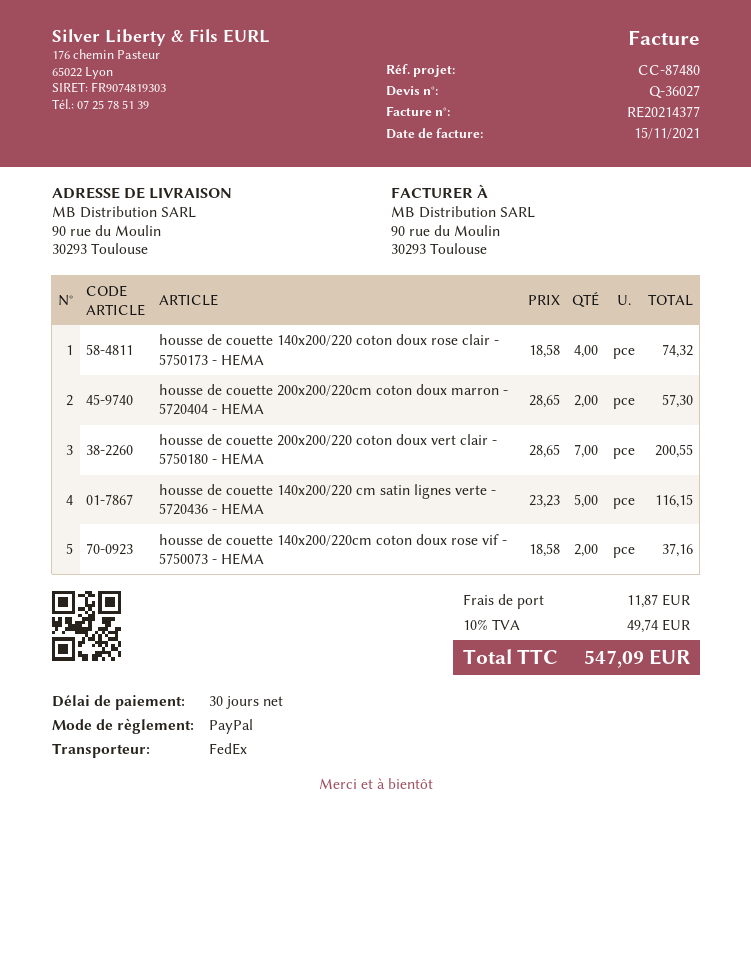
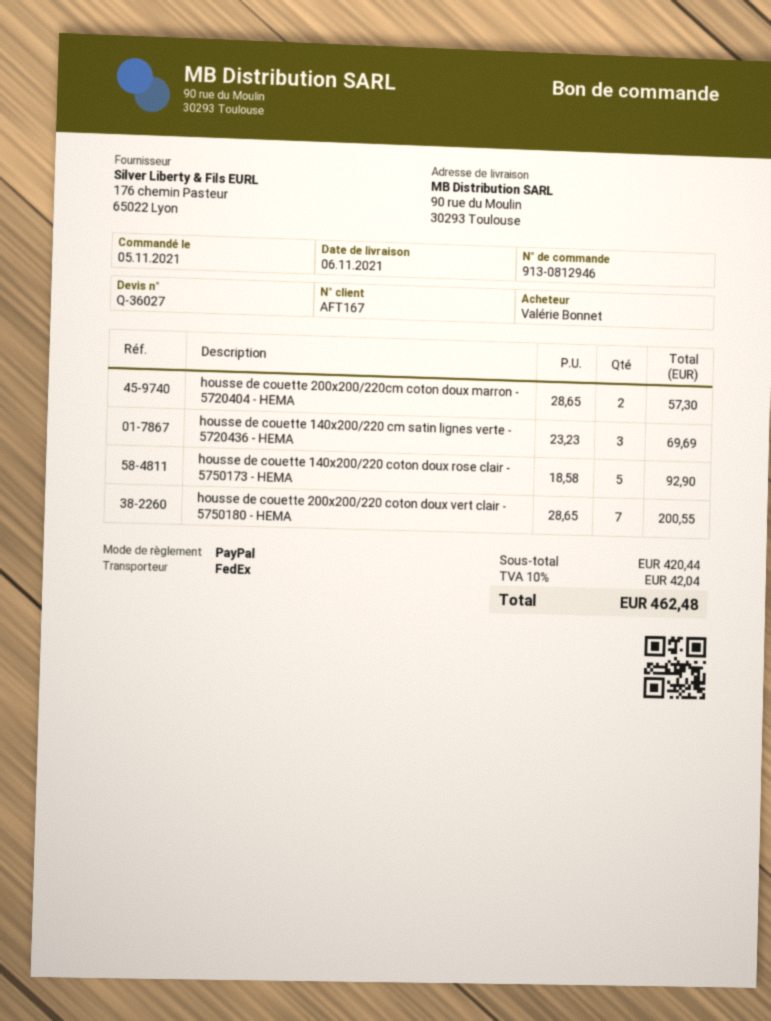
housse de couette 140x200/220 coton doux rose clair - 5750173 - HEMA: 4 x 18.58 = 74.32 -> 5 x 18.58 = 92.90
housse de couette 140x200/220 cm satin lignes verte - 5720436 - HEMA: 5 x 23.23 = 116.15 -> 3 x 23.23 = 69.69
housse de couette 140x200/220cm coton doux rose vif - 5750073 - HEMA: 2 x 18.58 = 37.16 -> none
shipping: 11.87 -> none
tax: 10% = 49.74 -> 10% = 42.04
total: 547.09 -> 462.48

